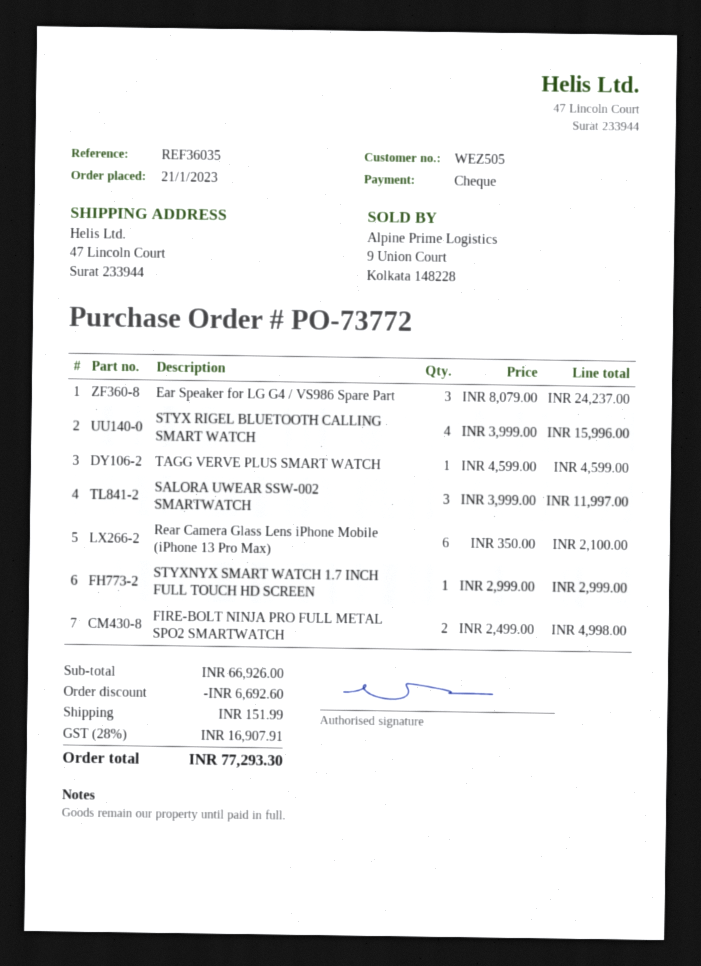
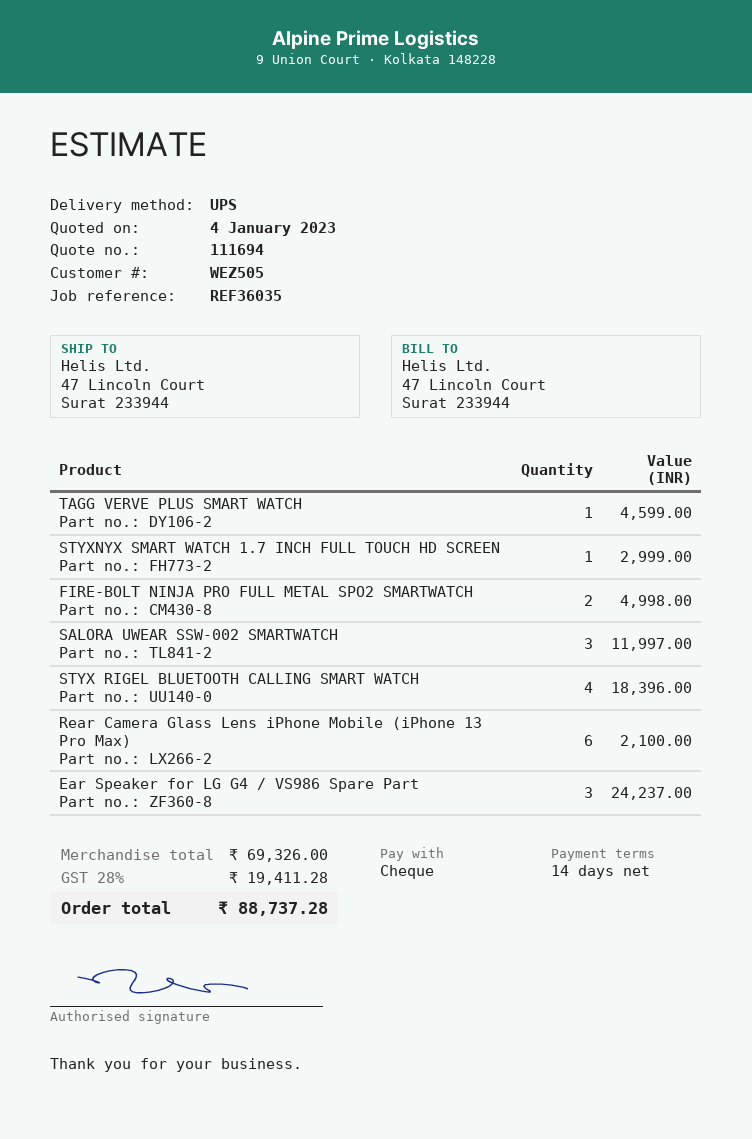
STYX RIGEL BLUETOOTH CALLING SMART WATCH: 4 for 15996.00 -> 4 for 18396.00
subtotal: 66926.00 -> 69326.00
discount: 6692.60 -> none
shipping: 151.99 -> none
tax: 28% = 16907.91 -> 28% = 19411.28
total: 77293.30 -> 88737.28

